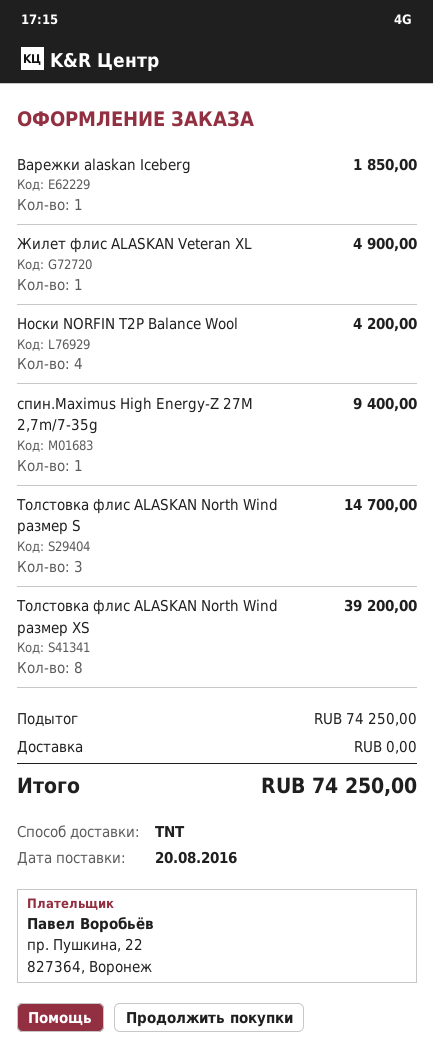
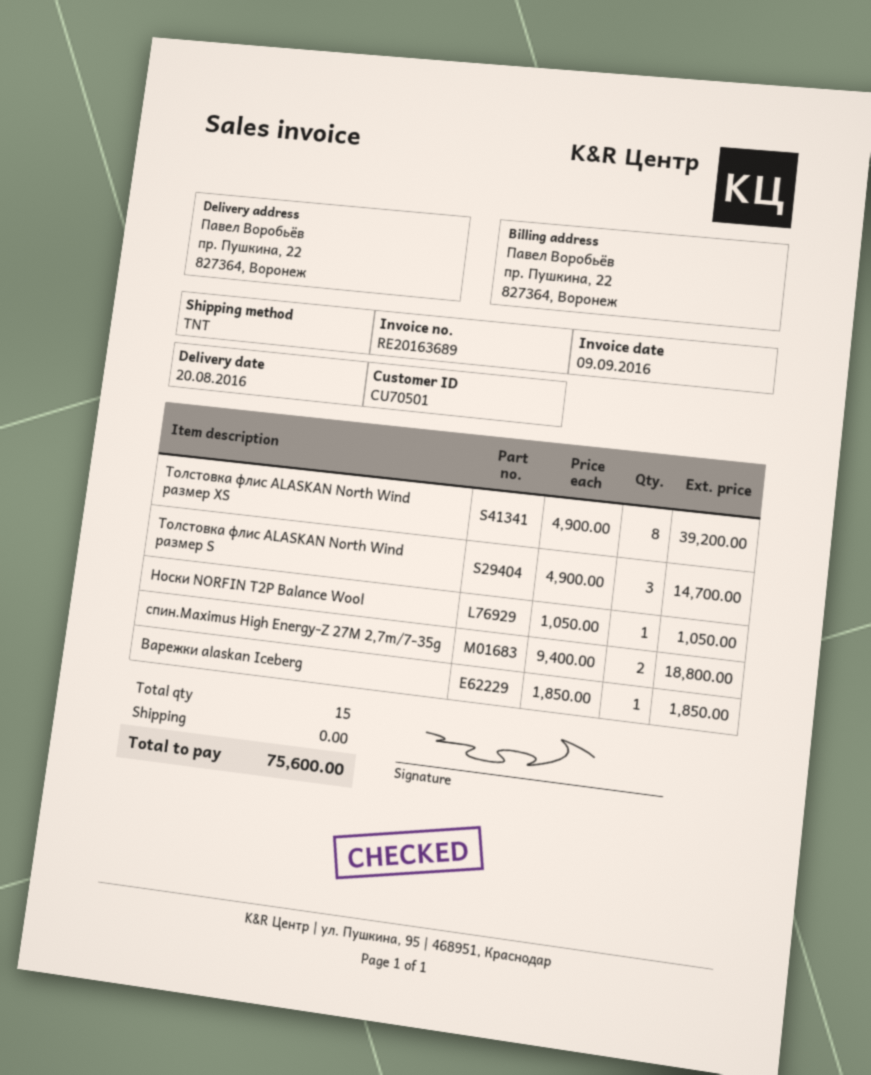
Жилет флис ALASKAN Veteran XL: 1 for 4900.00 -> none
Носки NORFIN T2P Balance Wool: 4 for 4200.00 -> 1 for 1050.00
спин.Maximus High Energy-Z 27M 2,7m/7-35g: 1 for 9400.00 -> 2 for 18800.00
total: 74250.00 -> 75600.00

